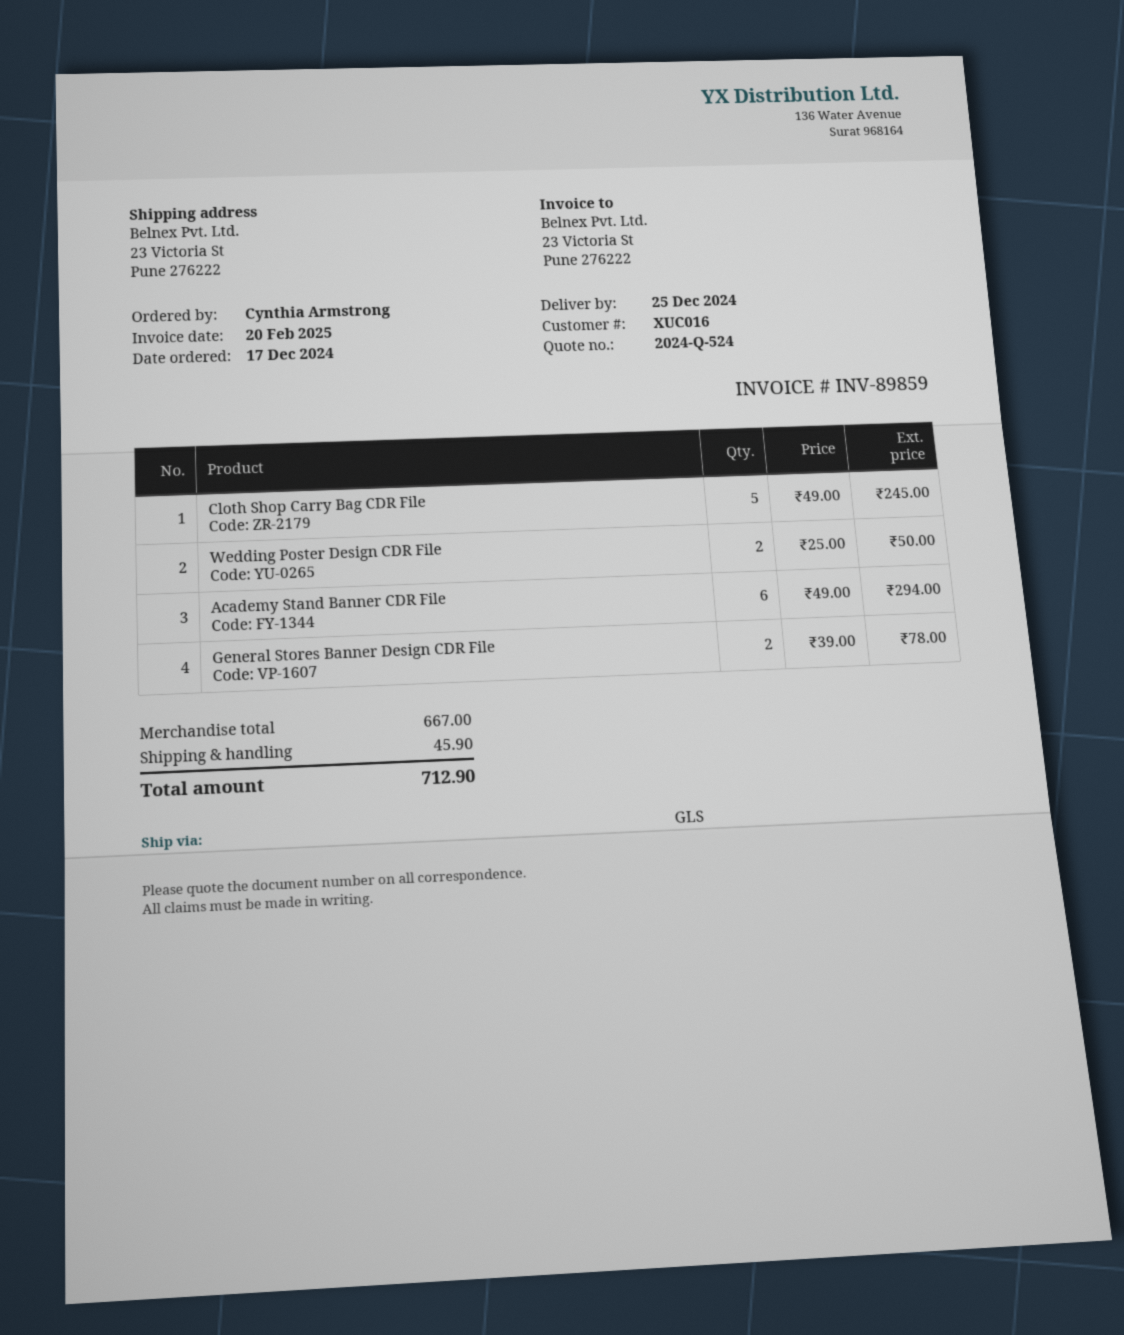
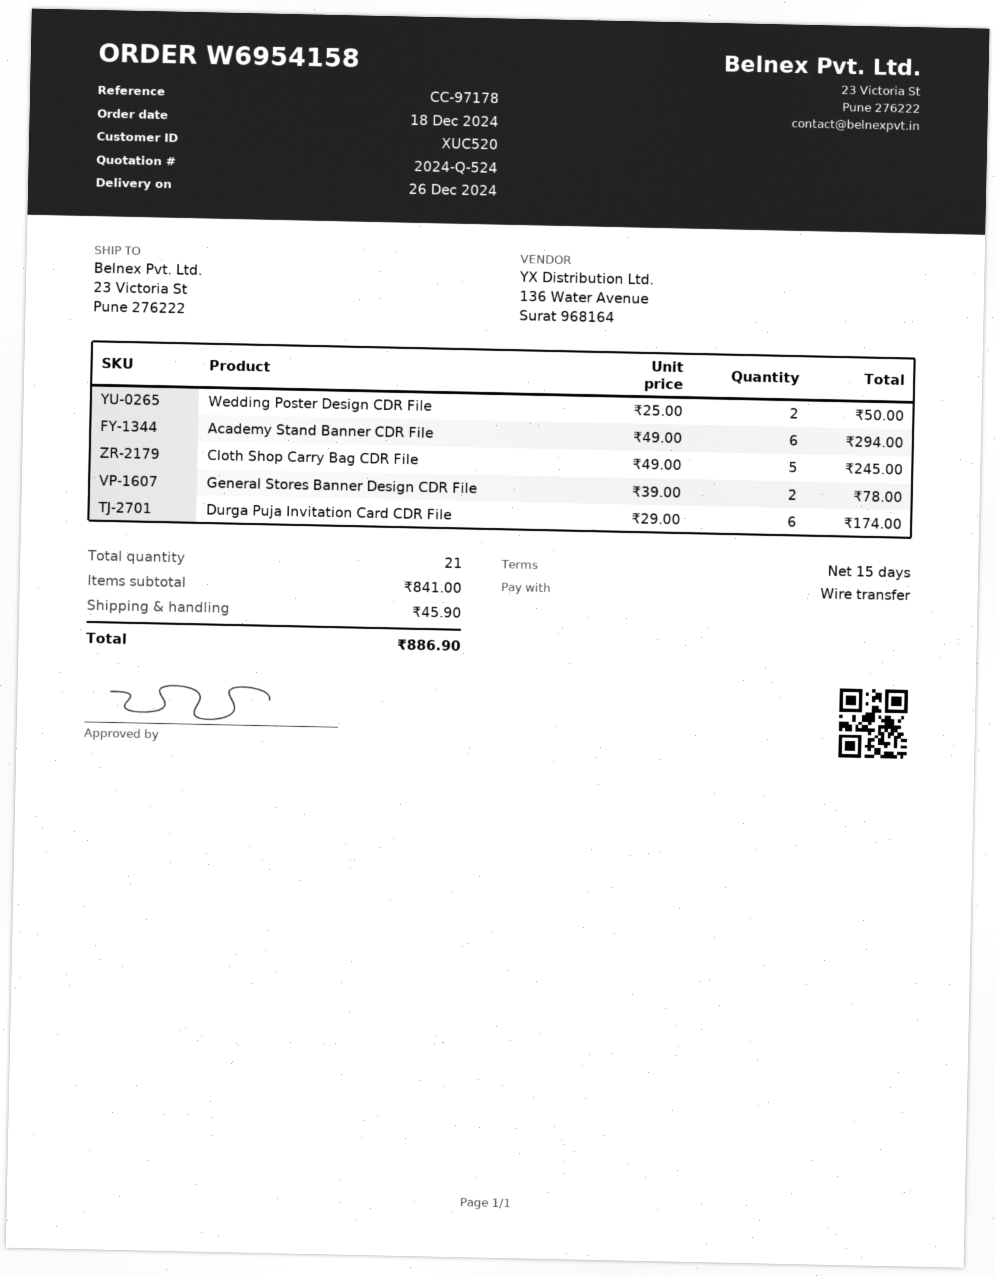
order date: 2024-12-17 -> 2024-12-18
delivery date: 2024-12-25 -> 2024-12-26
customer number: XUC016 -> XUC520
Durga Puja Invitation Card CDR File: none -> 6 x 29.00 = 174.00
subtotal: 667.00 -> 841.00
total: 712.90 -> 886.90

